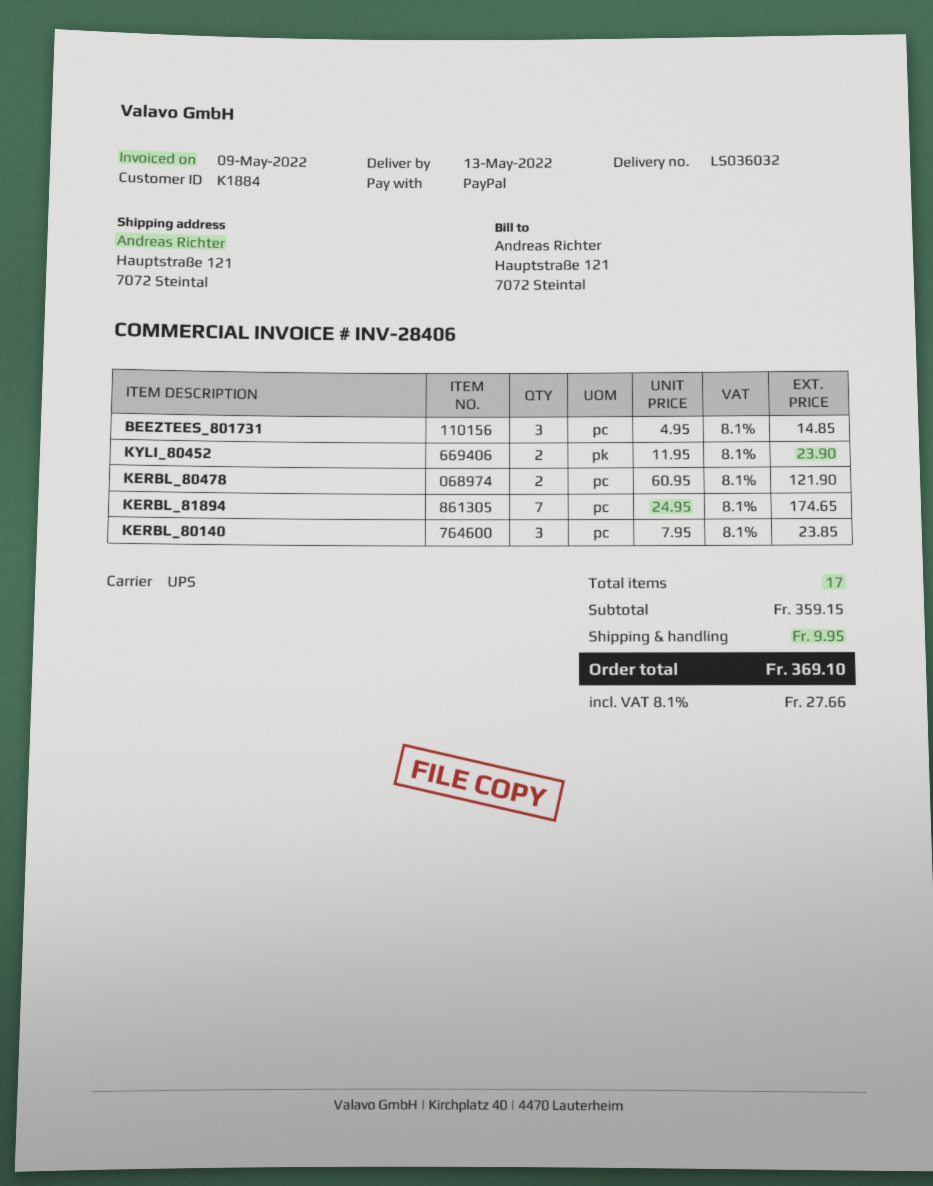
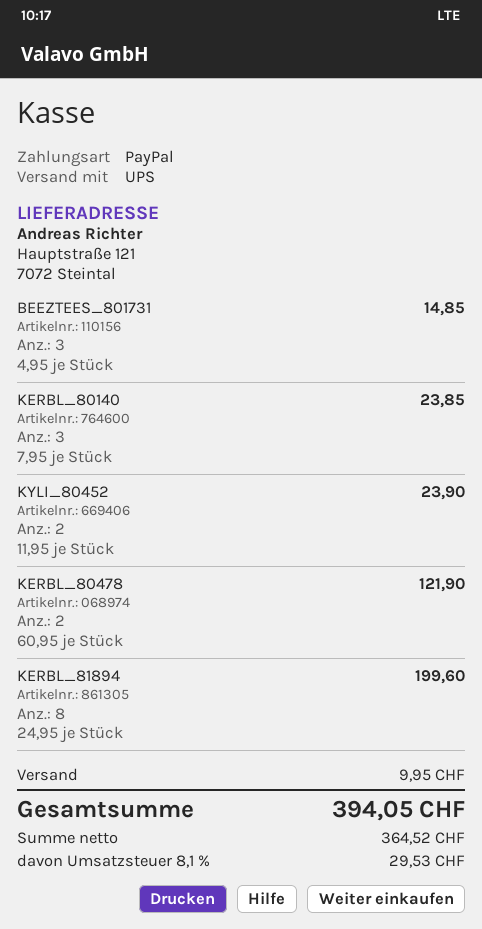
KERBL_81894: 7 x 24.95 = 174.65 -> 8 x 24.95 = 199.60
tax: 8.1% = 27.66 -> 8.1% = 29.53
total: 369.10 -> 394.05

